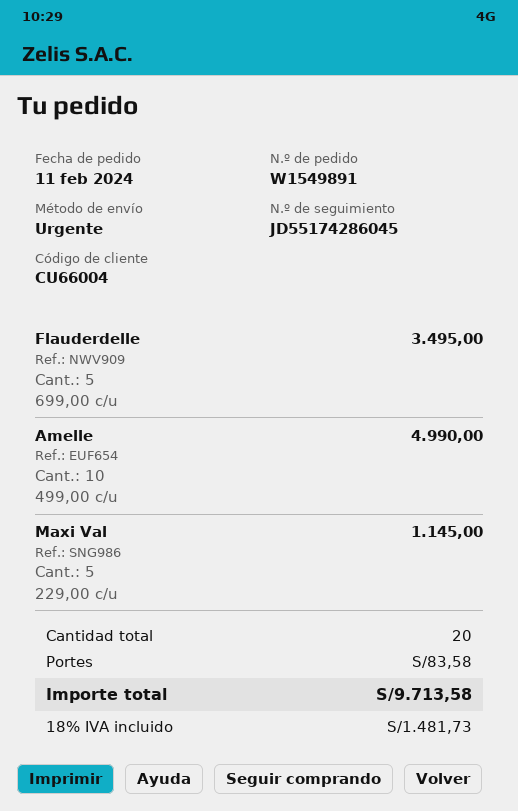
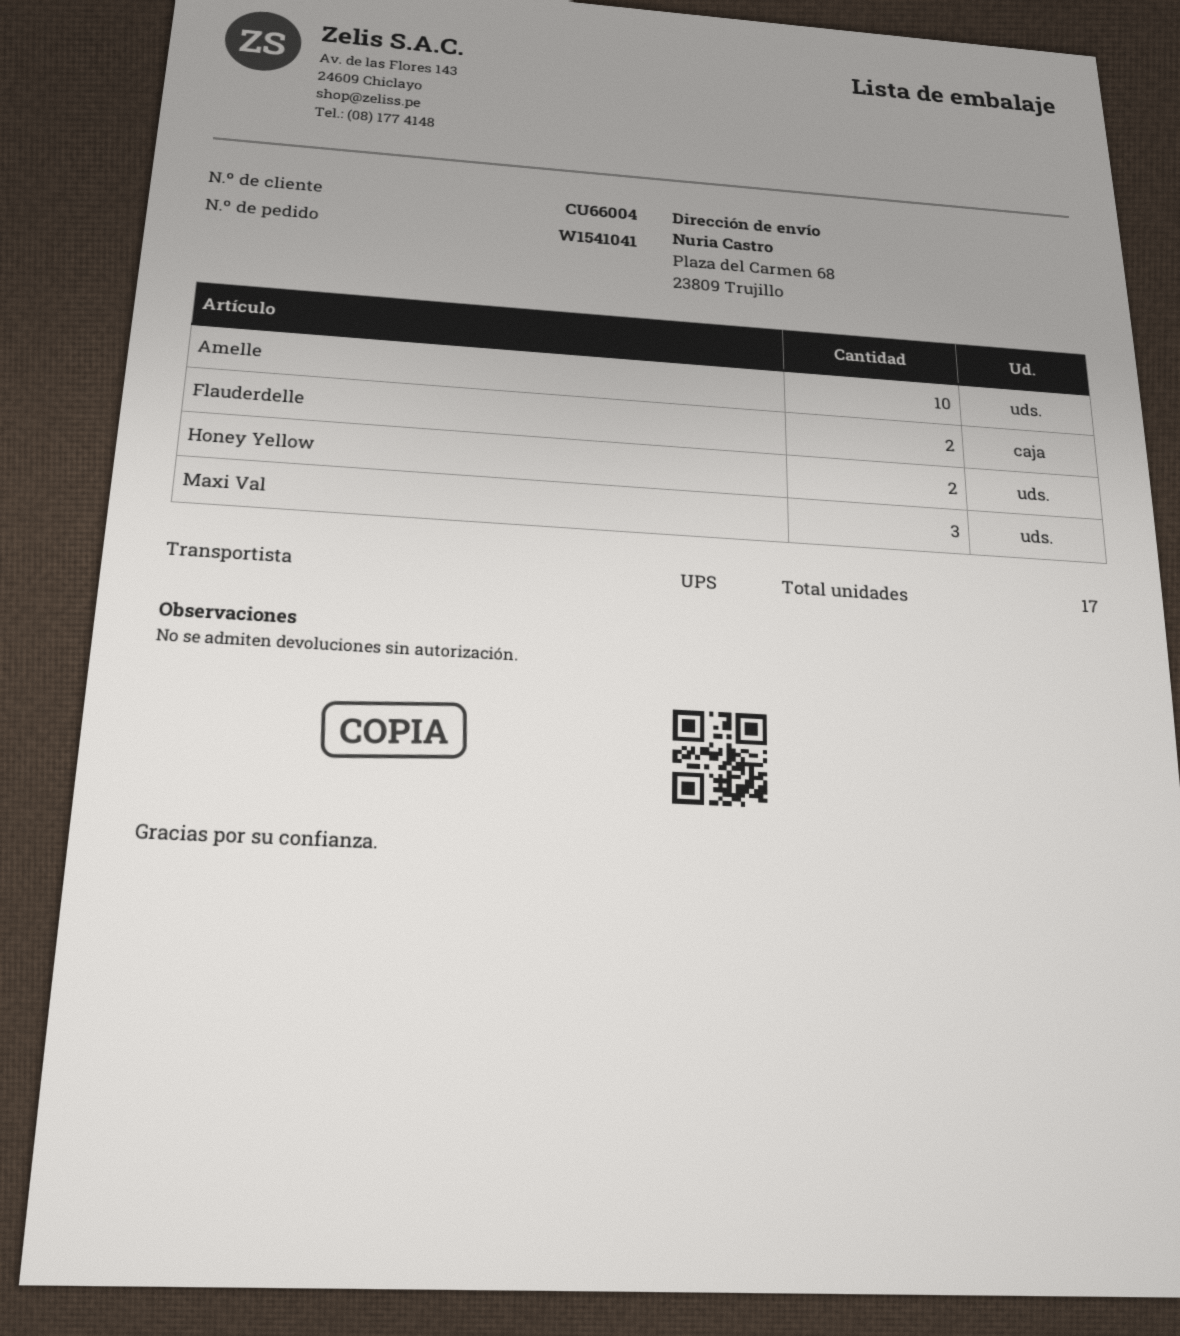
order number: W1549891 -> W1541041
shipping method: express -> UPS
Flauderdelle: 5 -> 2
Maxi Val: 5 -> 3
Honey Yellow: none -> 2
total quantity: 20 -> 17

